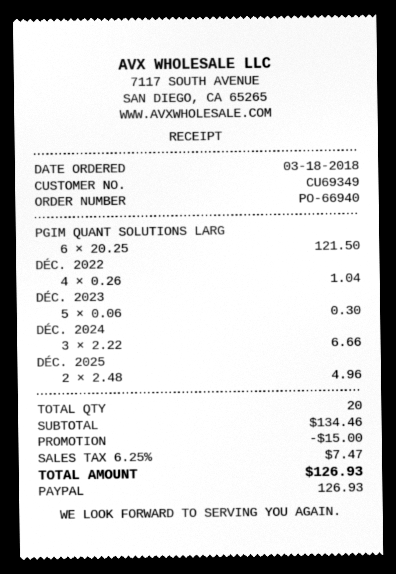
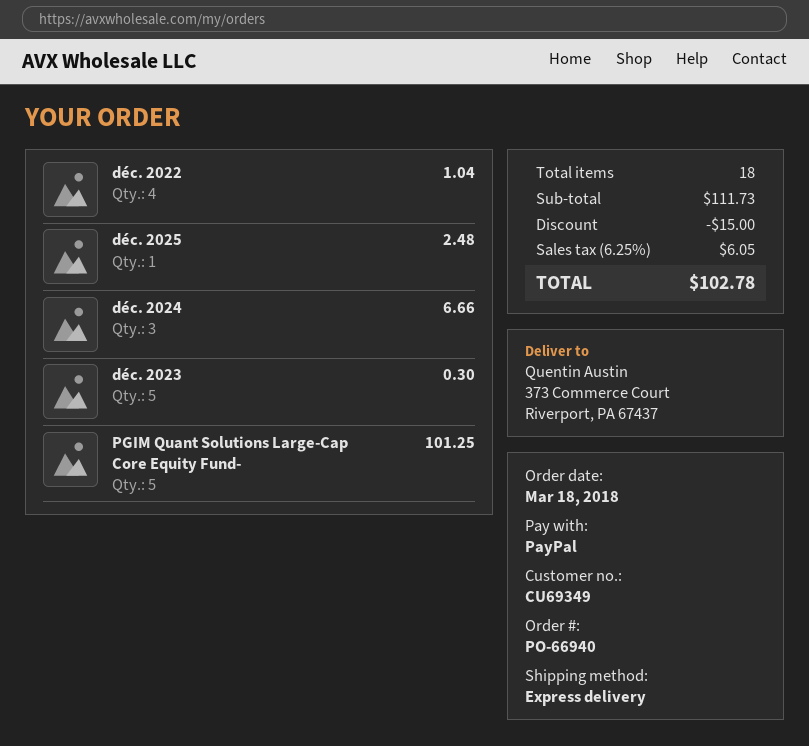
PGIM QUANT SOLUTIONS LARG: 6 for 121.50 -> 5 for 101.25
DÉC. 2025: 2 for 4.96 -> 1 for 2.48
total quantity: 20 -> 18
subtotal: 134.46 -> 111.73
tax: 6.25% = 7.47 -> 6.25% = 6.05
total: 126.93 -> 102.78

